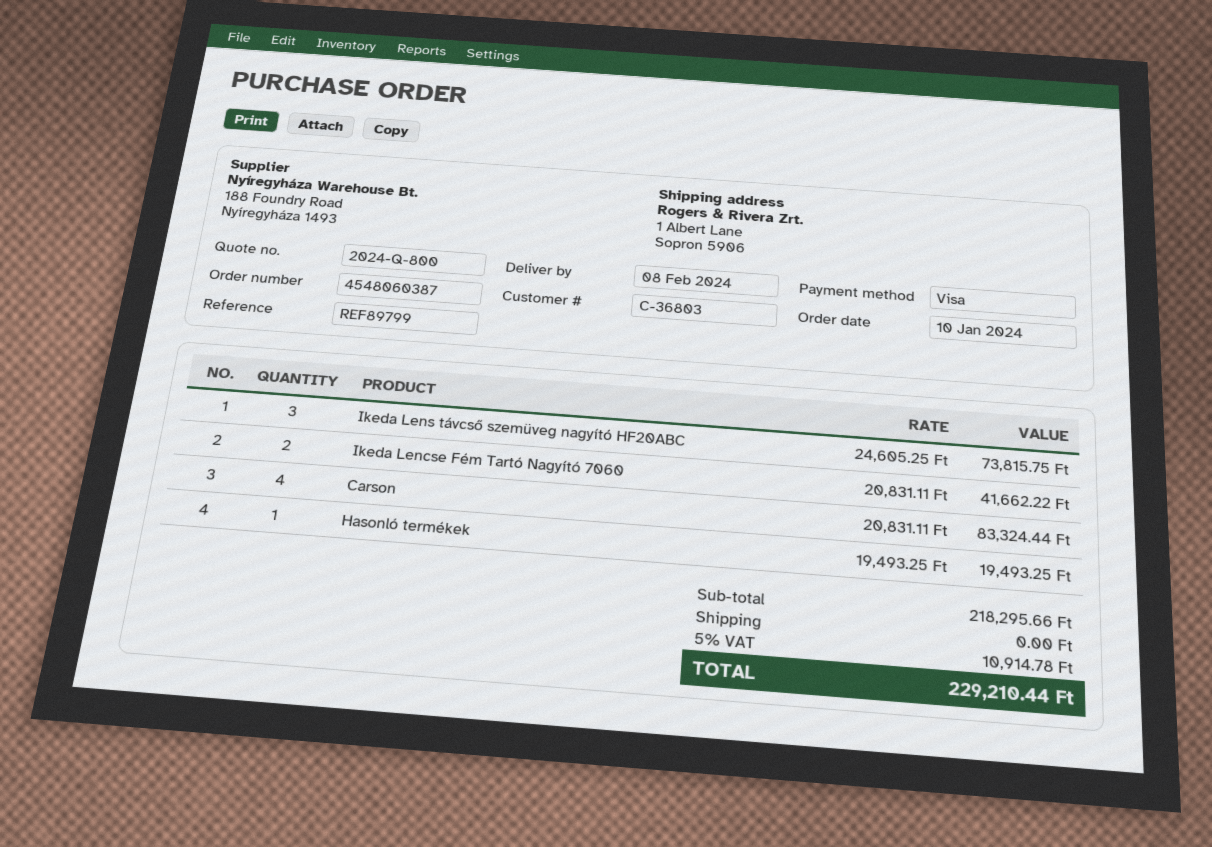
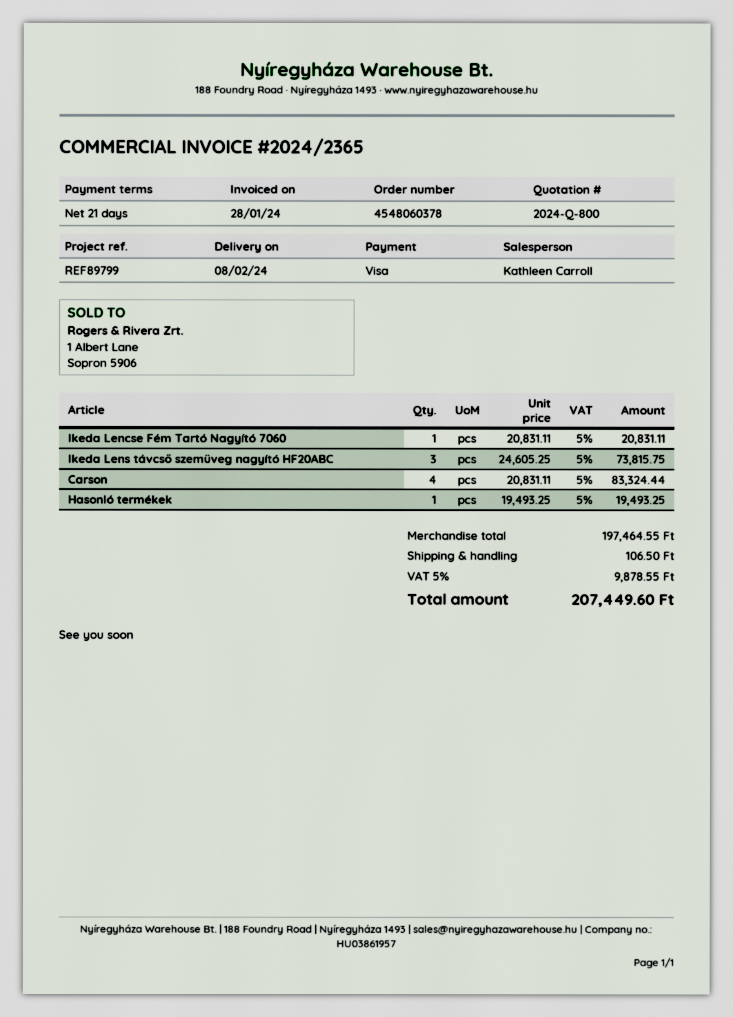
order number: 4548060387 -> 4548060378
Ikeda Lencse Fém Tartó Nagyító 7060: 2 x 20831.11 = 41662.22 -> 1 x 20831.11 = 20831.11
subtotal: 218295.66 -> 197464.55
shipping: 0.00 -> 106.50
tax: 5% = 10914.78 -> 5% = 9878.55
total: 229210.44 -> 207449.60

